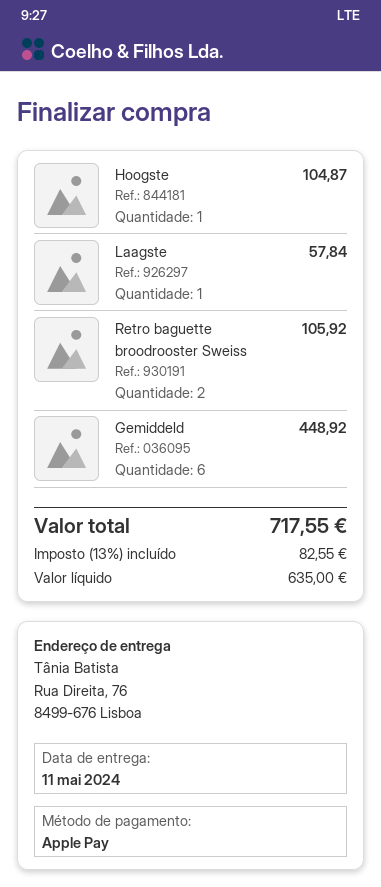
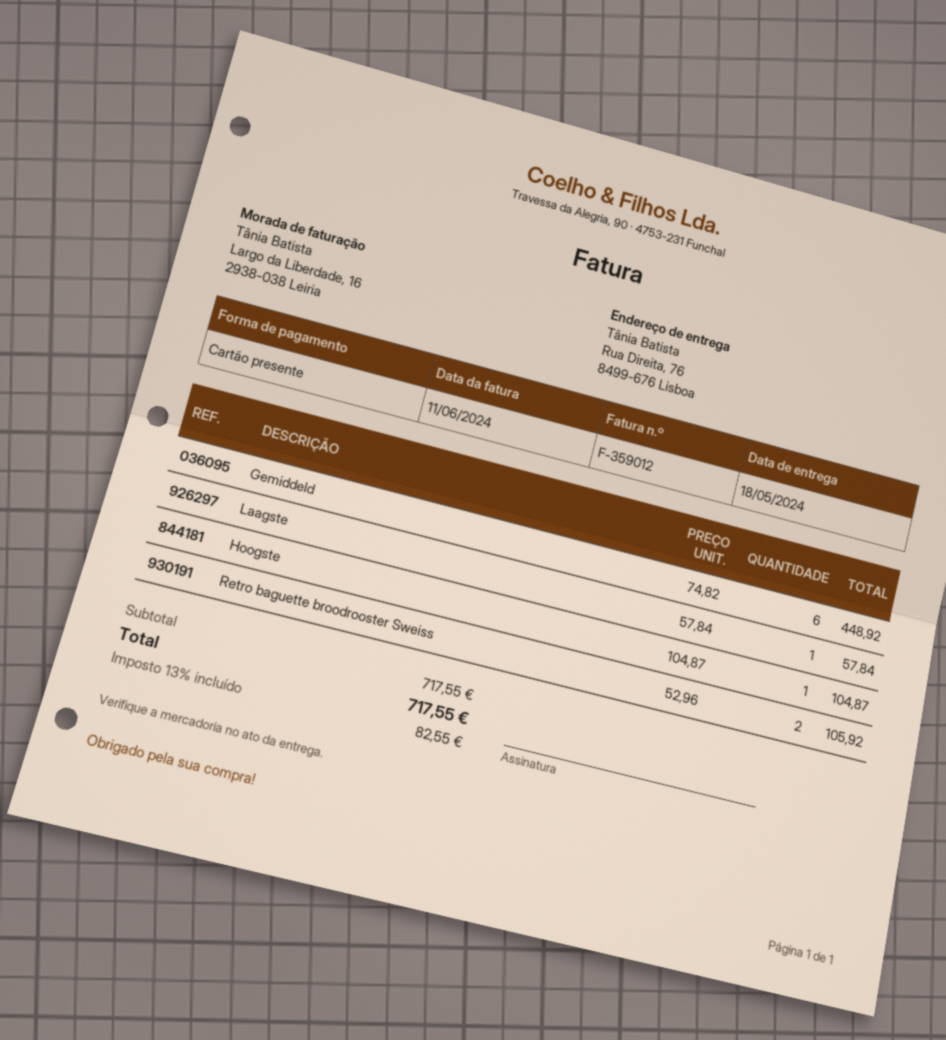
delivery date: 2024-05-11 -> 2024-05-18
payment method: Apple Pay -> gift card

